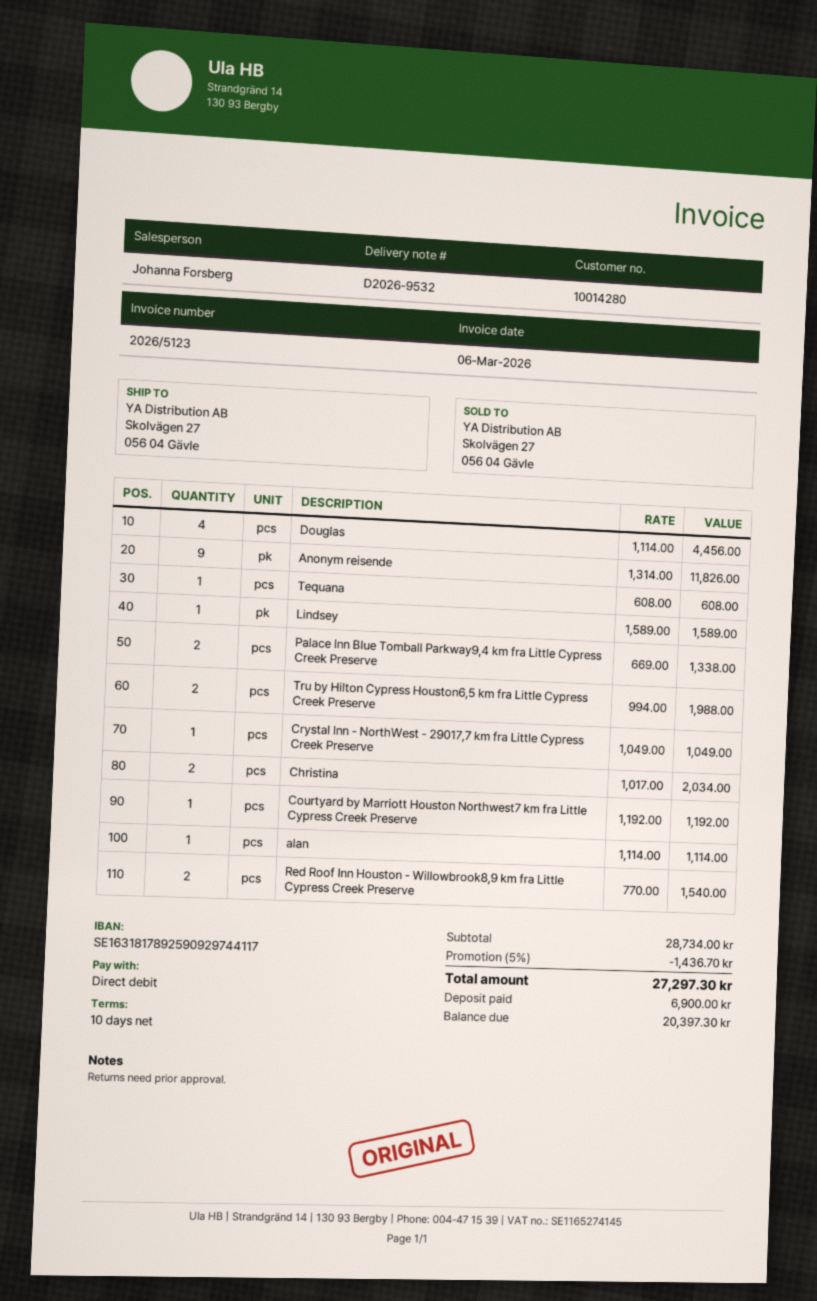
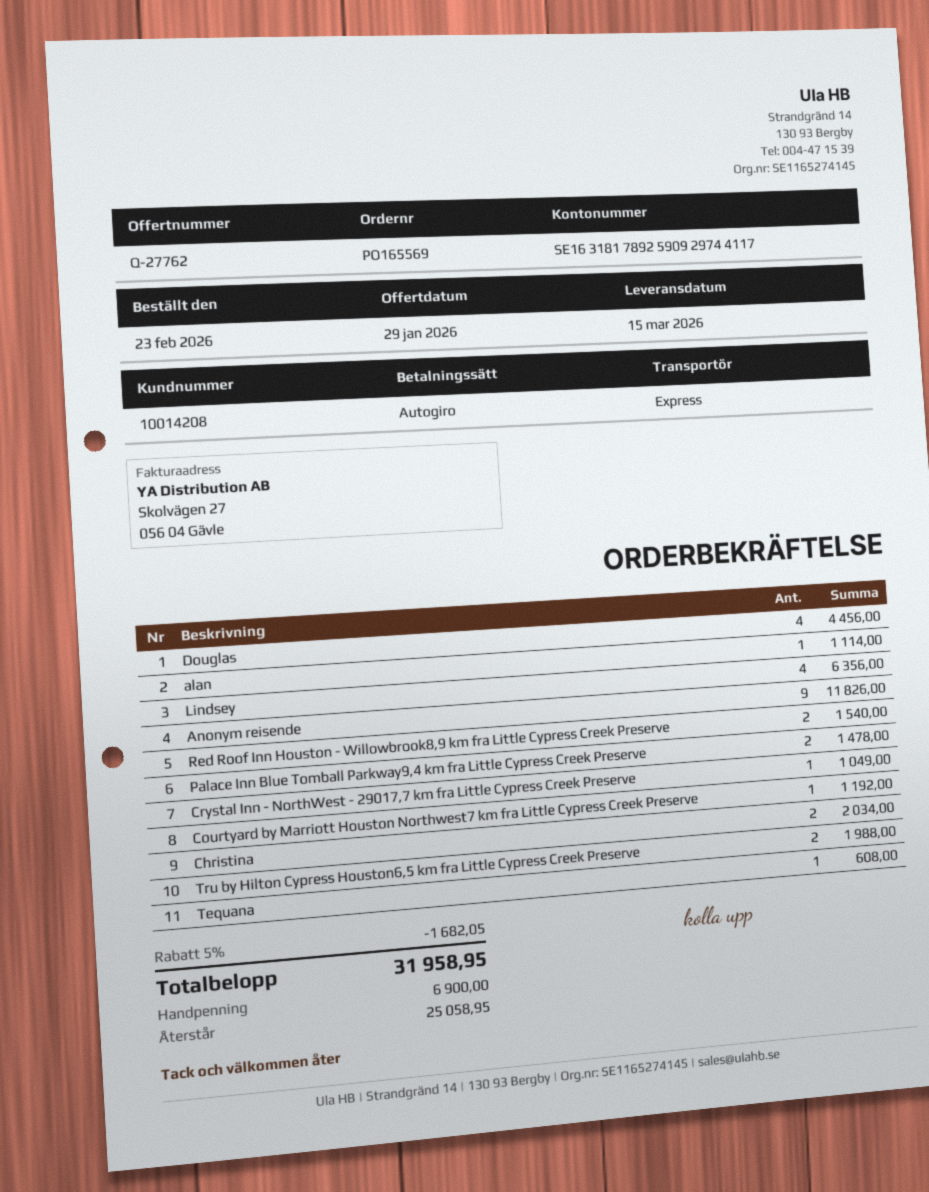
customer number: 10014280 -> 10014208
Lindsey: 1 for 1589.00 -> 4 for 6356.00
Palace Inn Blue Tomball Parkway9,4 km fra Little Cypress Creek Preserve: 2 for 1338.00 -> 2 for 1478.00
discount: 5% = 1436.70 -> 5% = 1682.05
total: 27297.30 -> 31958.95
balance: 20397.30 -> 25058.95

